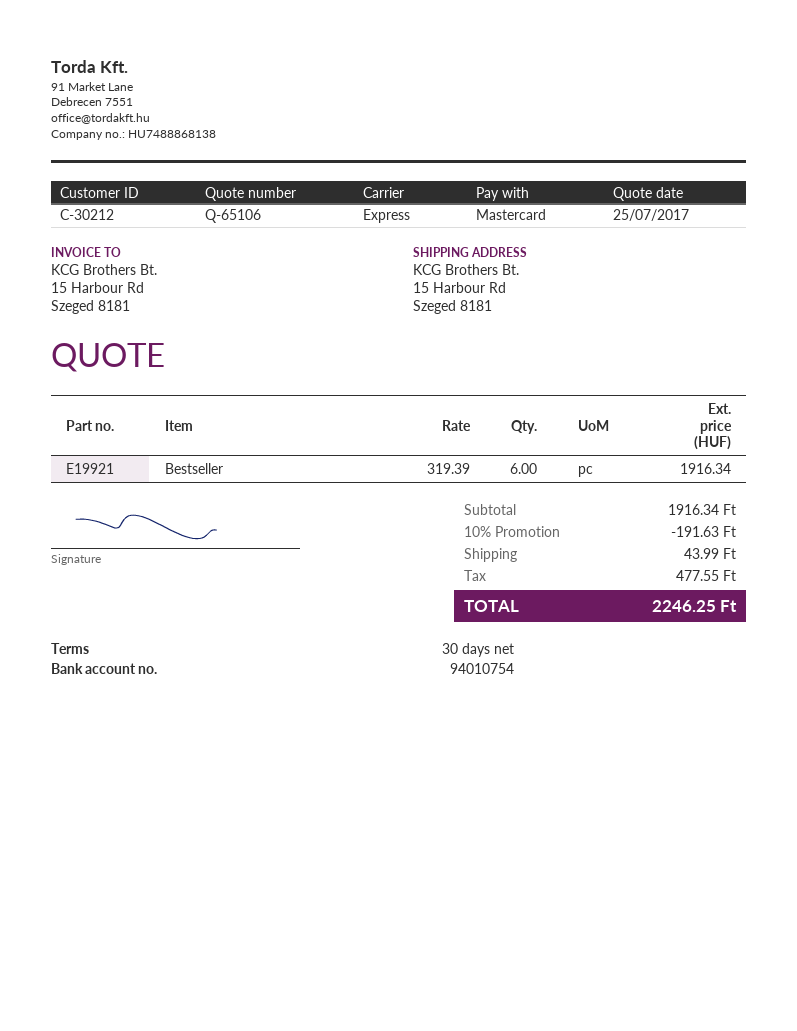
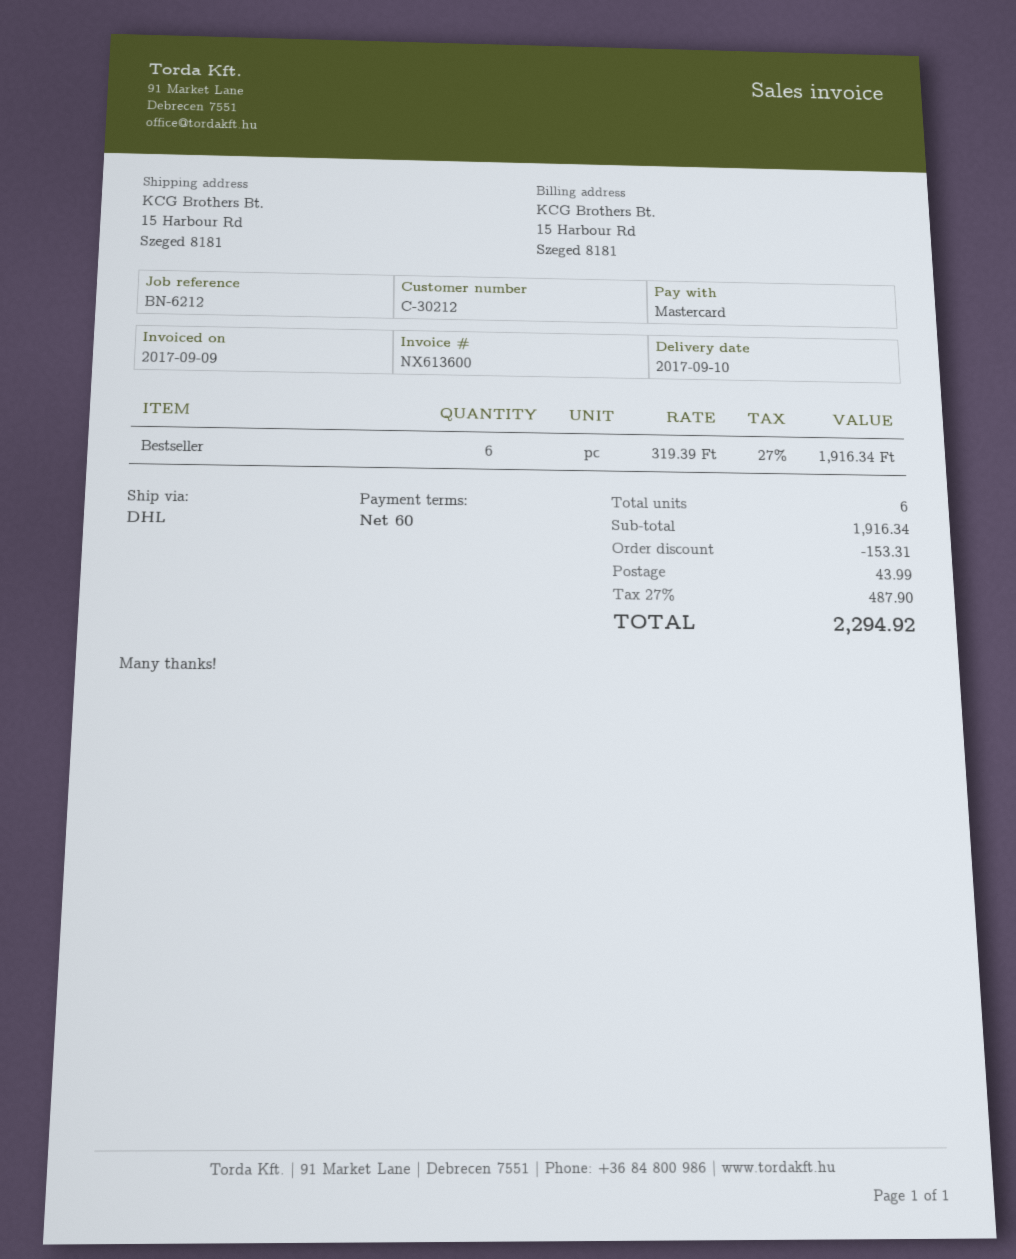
payment terms: 30 days -> 60 days
shipping method: express -> DHL
discount: 191.63 -> 153.31
tax: 477.55 -> 487.90
total: 2246.25 -> 2294.92

